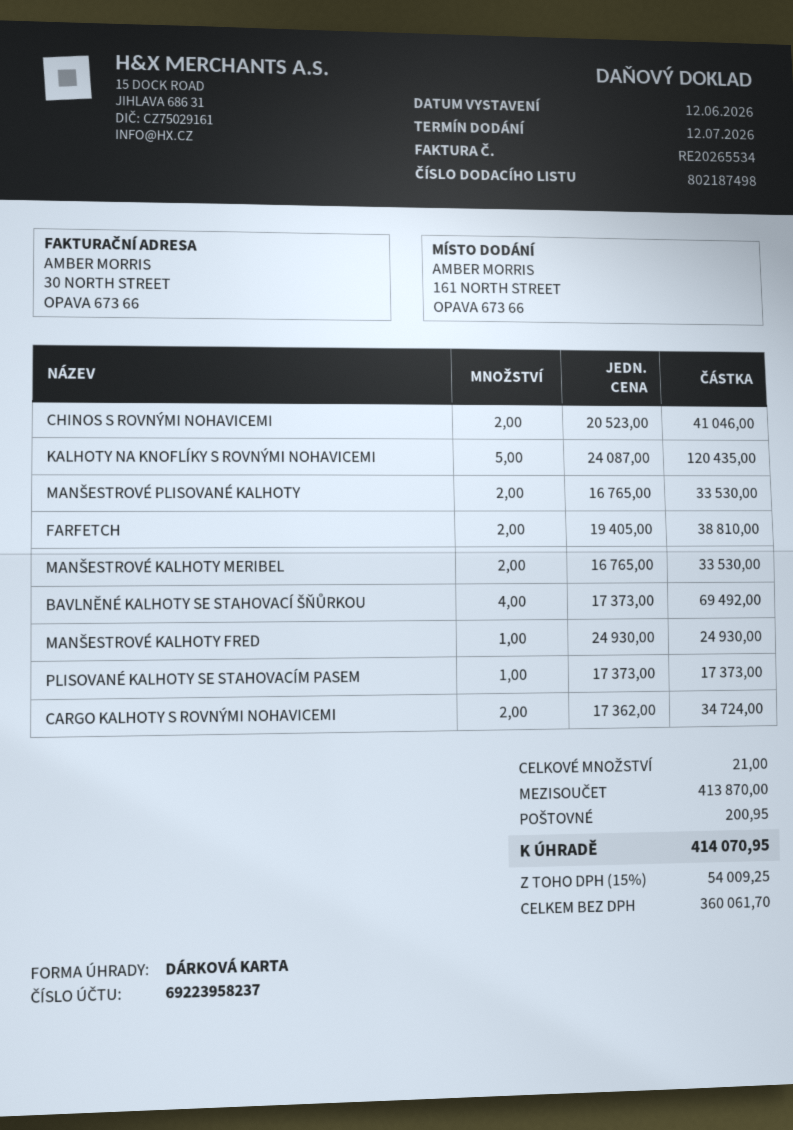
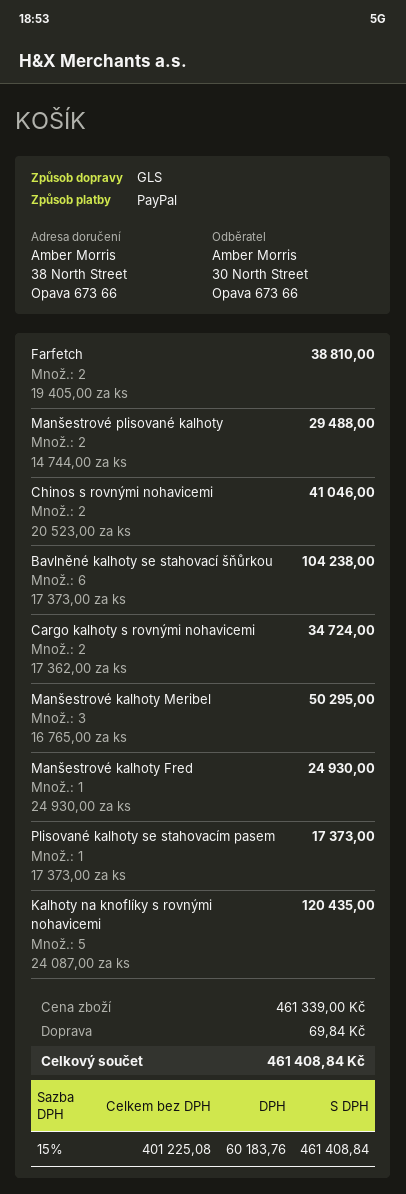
payment method: gift card -> PayPal
ship to: 161 NORTH STREET, OPAVA 673 66 -> 38 North Street, Opava 673 66
MANŠESTROVÉ PLISOVANÉ KALHOTY: 2 x 16765.00 = 33530.00 -> 2 x 14744.00 = 29488.00
MANŠESTROVÉ KALHOTY MERIBEL: 2 x 16765.00 = 33530.00 -> 3 x 16765.00 = 50295.00
BAVLNĚNÉ KALHOTY SE STAHOVACÍ ŠŇŮRKOU: 4 x 17373.00 = 69492.00 -> 6 x 17373.00 = 104238.00
subtotal: 413870.00 -> 461339.00
shipping: 200.95 -> 69.84
net: 360061.70 -> 401225.08
tax: 15% = 54009.25 -> 15% = 60183.76
total: 414070.95 -> 461408.84

